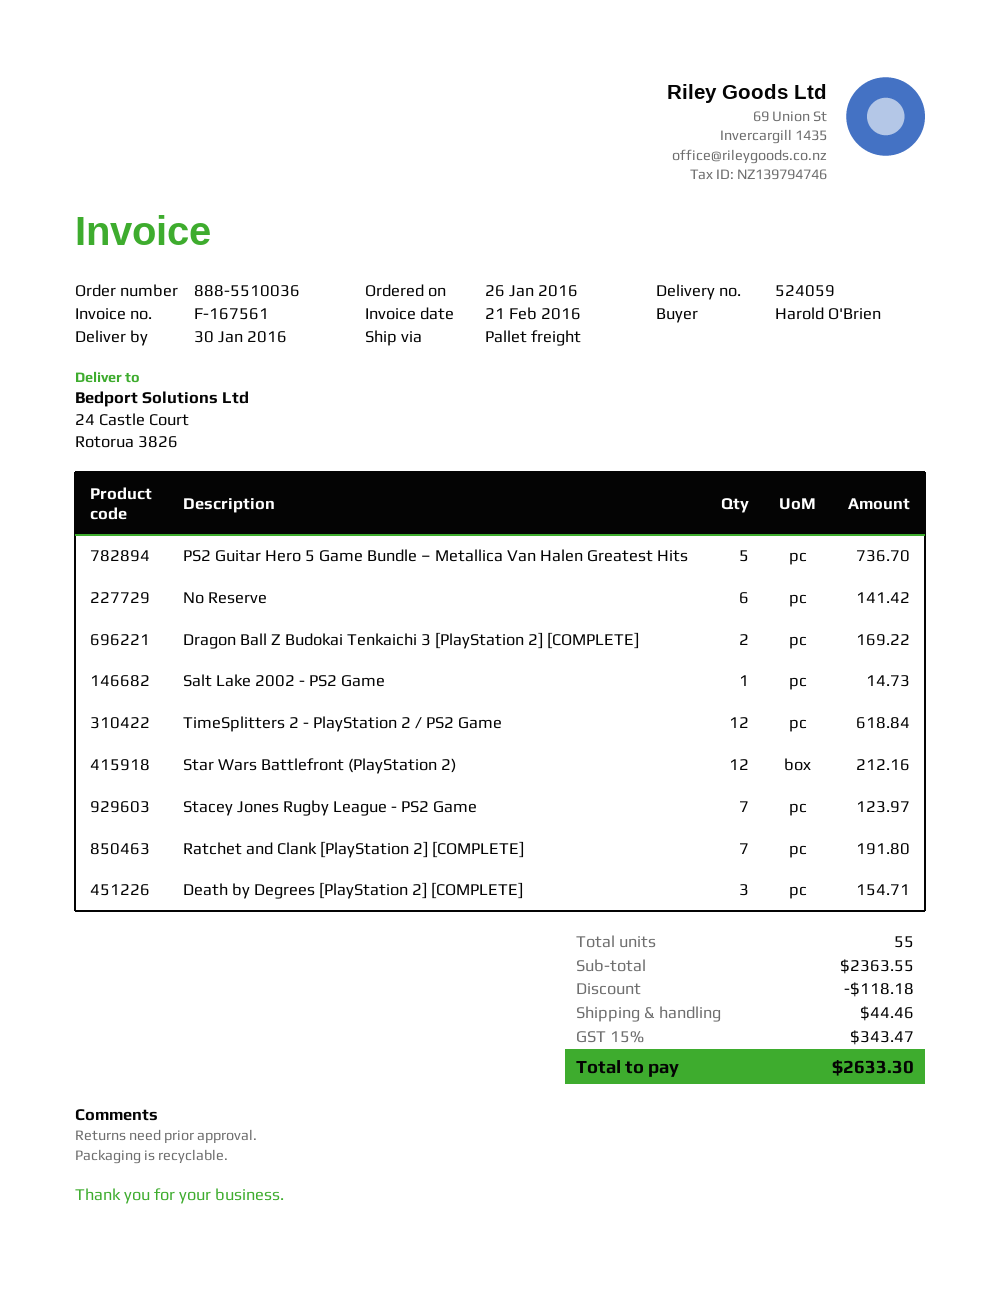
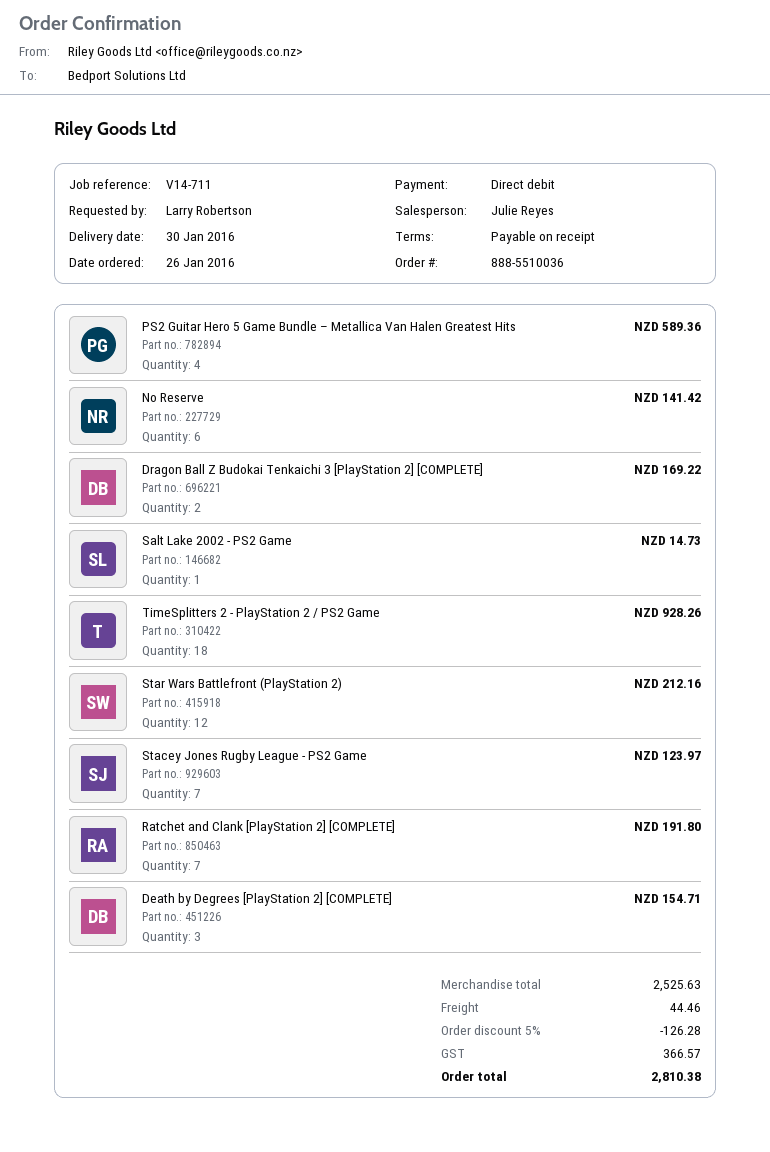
ordered by: Harold O'Brien -> Larry Robertson
PS2 Guitar Hero 5 Game Bundle – Metallica Van Halen Greatest Hits: 5 for 736.70 -> 4 for 589.36
TimeSplitters 2 - PlayStation 2 / PS2 Game: 12 for 618.84 -> 18 for 928.26
subtotal: 2363.55 -> 2525.63
discount: 118.18 -> 126.28
tax: 343.47 -> 366.57
total: 2633.30 -> 2810.38

